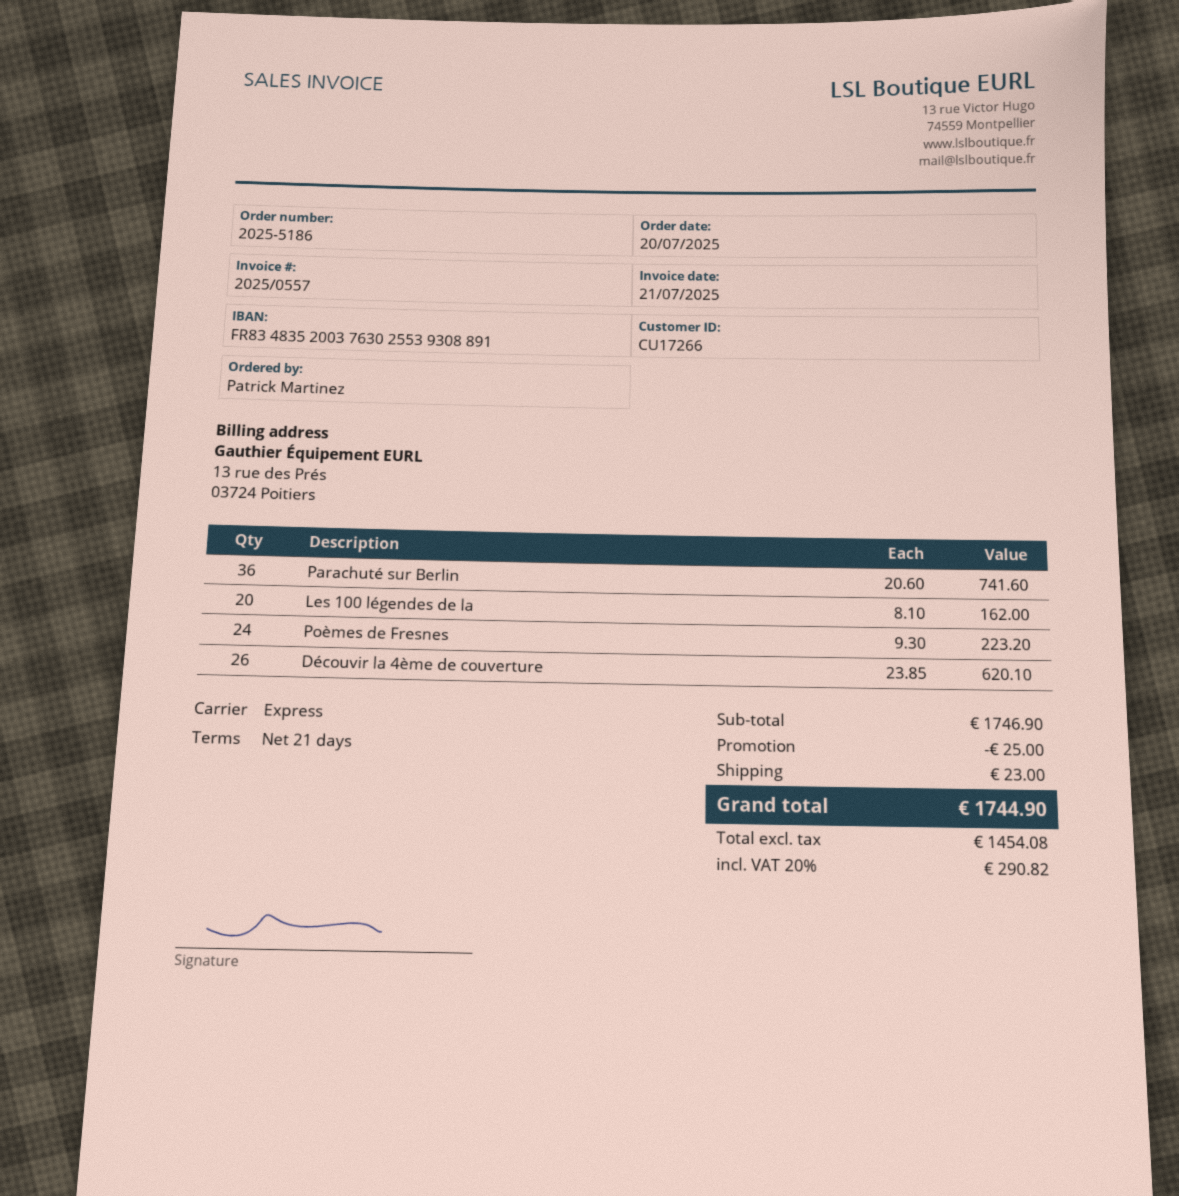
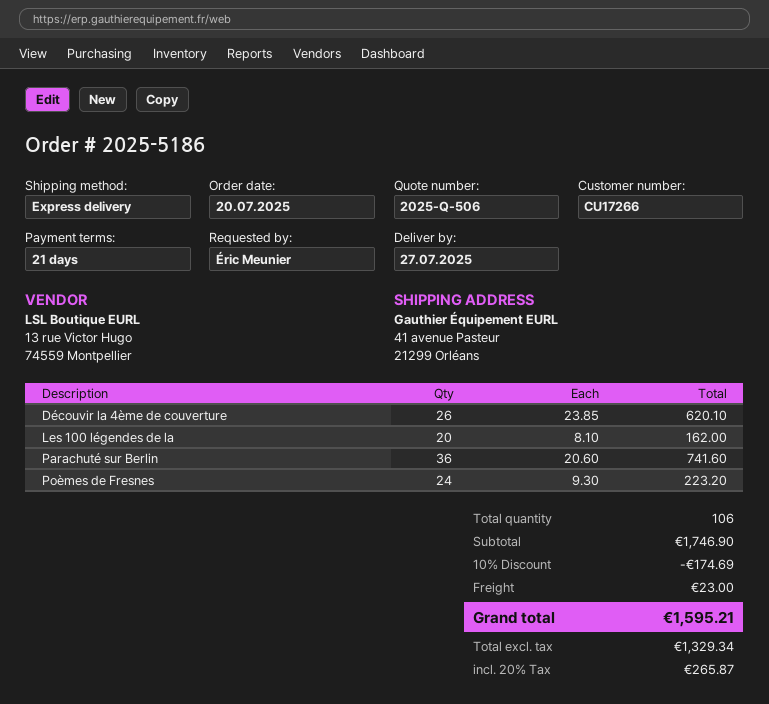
ordered by: Patrick Martinez -> Éric Meunier
discount: 25.00 -> 174.69
net: 1454.08 -> 1329.34
tax: 20% = 290.82 -> 20% = 265.87
total: 1744.90 -> 1595.21

